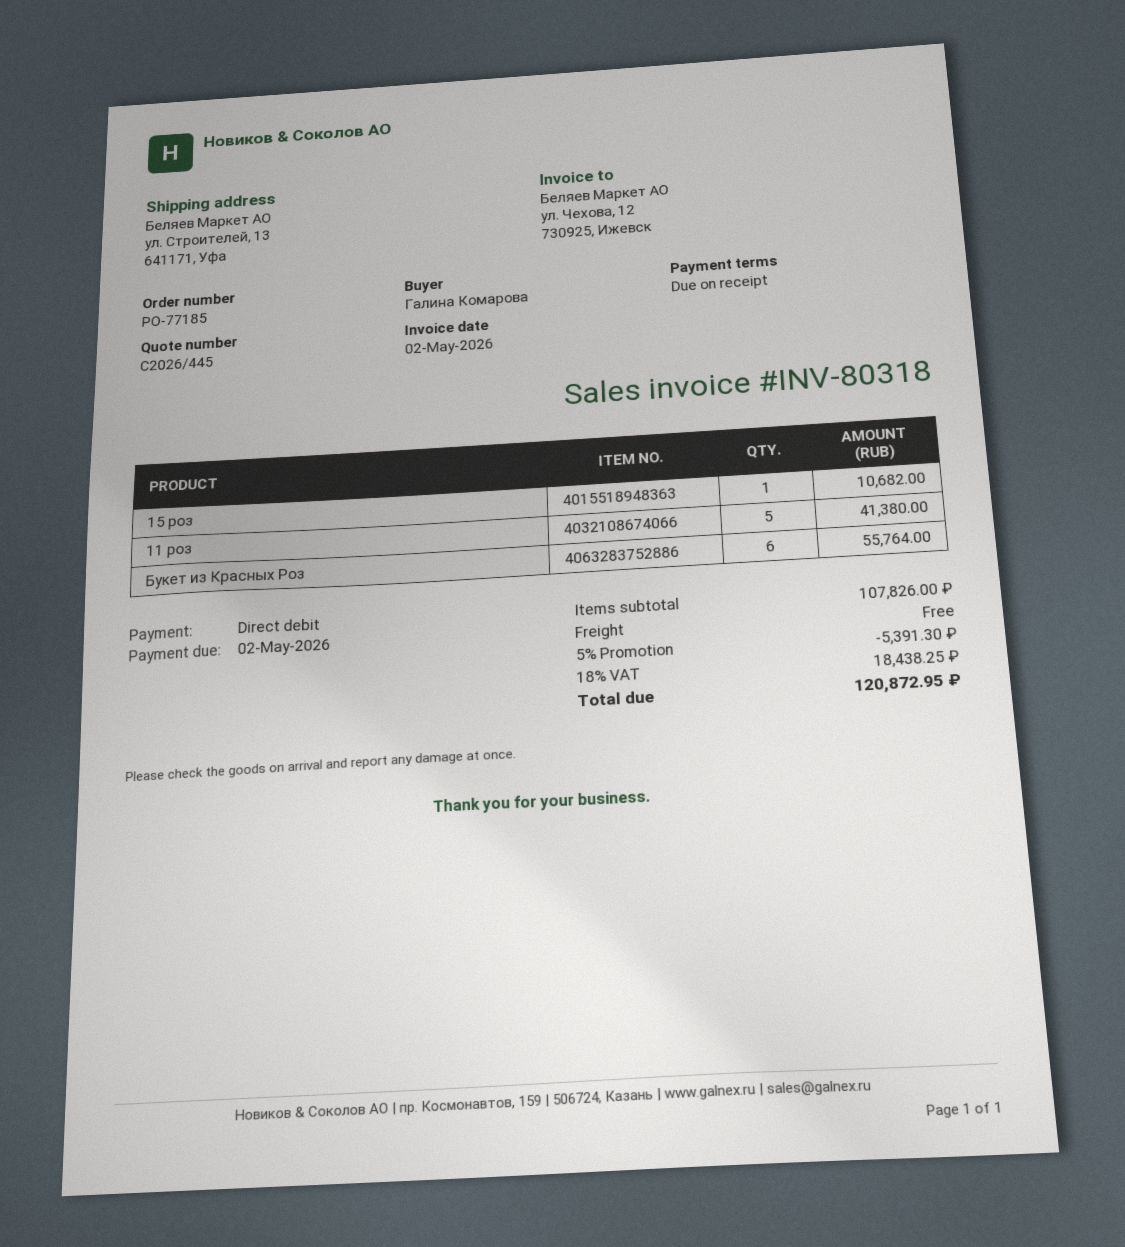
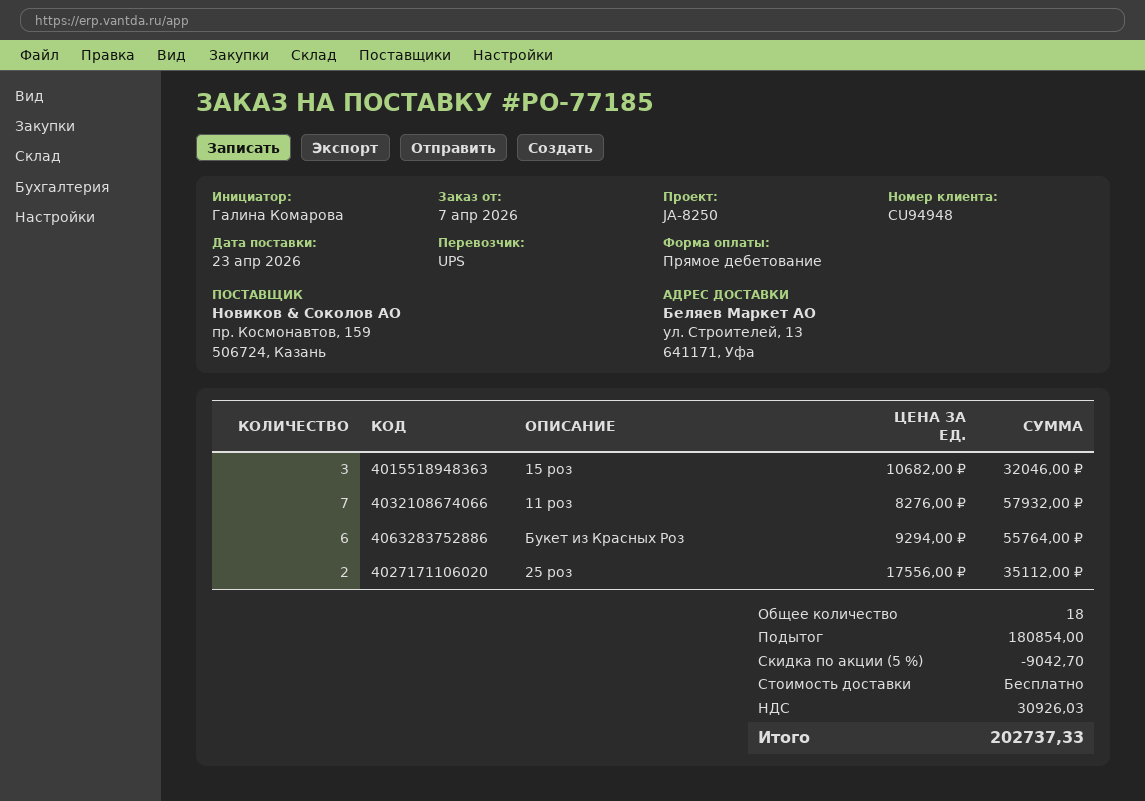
15 роз: 1 for 10682.00 -> 3 for 32046.00
11 роз: 5 for 41380.00 -> 7 for 57932.00
25 роз: none -> 2 for 35112.00
subtotal: 107826.00 -> 180854.00
discount: 5% = 5391.30 -> 5% = 9042.70
tax: 18438.25 -> 30926.03
total: 120872.95 -> 202737.33

